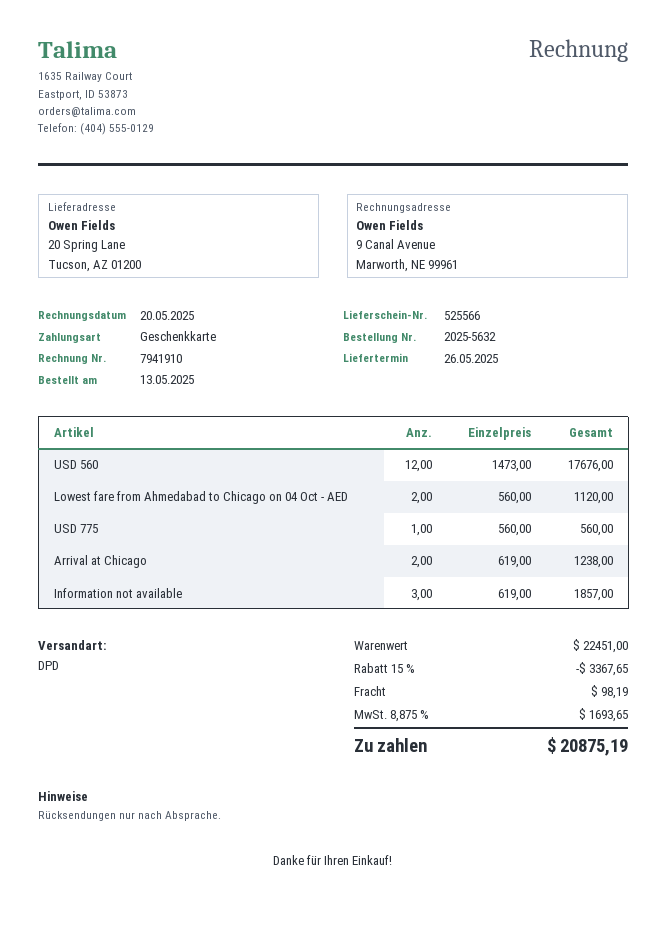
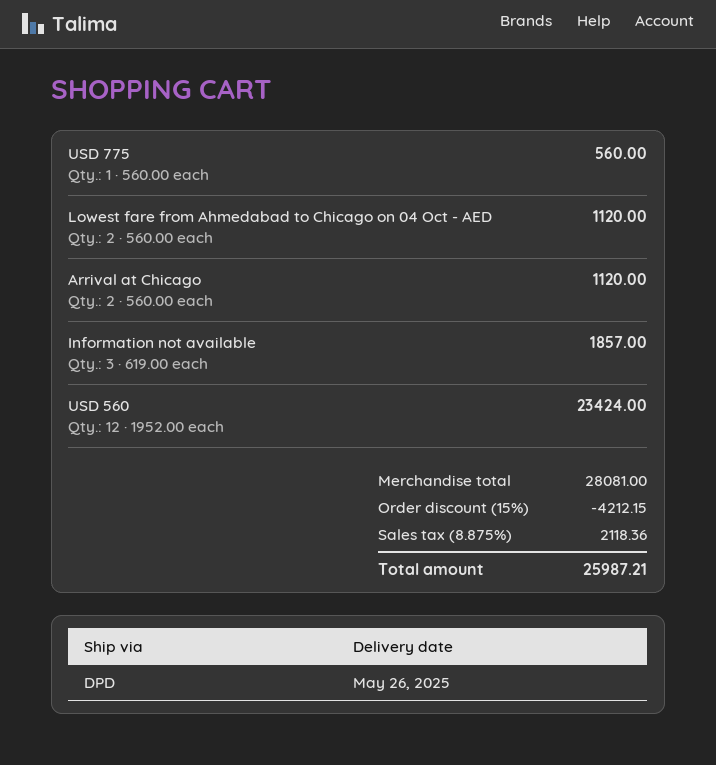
USD 560: 12 x 1473.00 = 17676.00 -> 12 x 1952.00 = 23424.00
Arrival at Chicago: 2 x 619.00 = 1238.00 -> 2 x 560.00 = 1120.00
subtotal: 22451.00 -> 28081.00
discount: 15% = 3367.65 -> 15% = 4212.15
shipping: 98.19 -> none
tax: 8.875% = 1693.65 -> 8.875% = 2118.36
total: 20875.19 -> 25987.21

